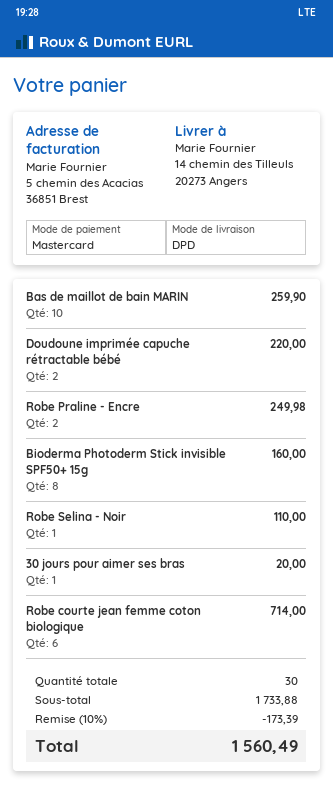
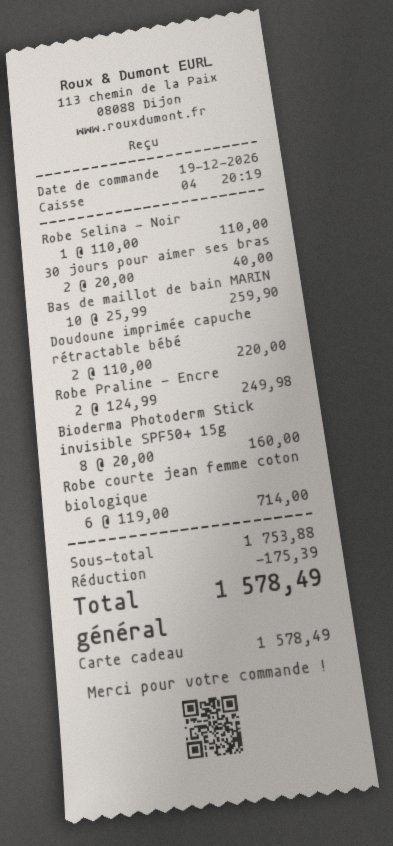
payment method: Mastercard -> gift card
30 jours pour aimer ses bras: 1 for 20.00 -> 2 for 40.00
subtotal: 1733.88 -> 1753.88
discount: 173.39 -> 175.39
total: 1560.49 -> 1578.49

